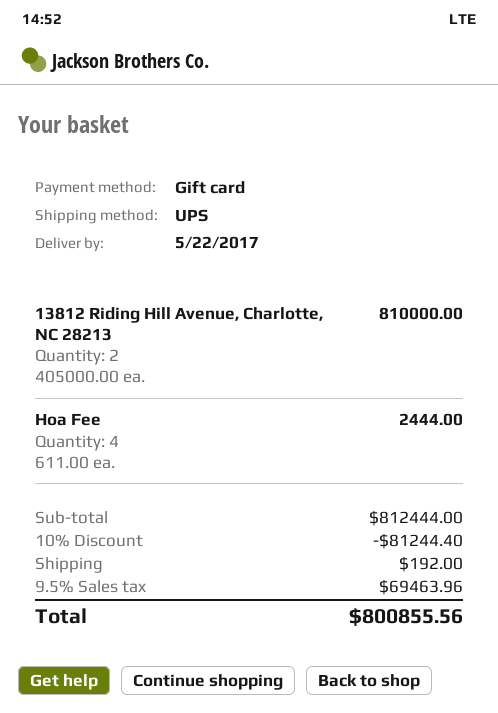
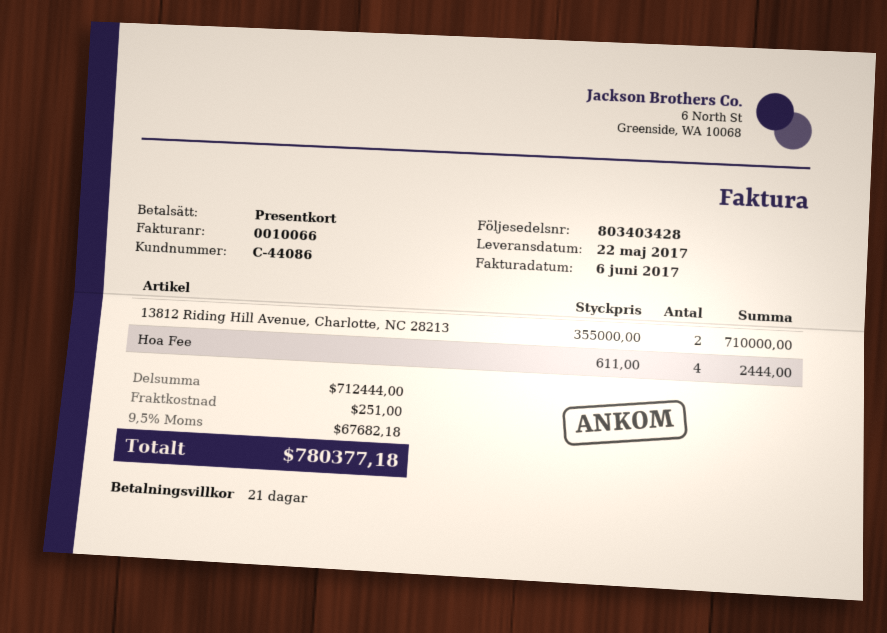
13812 Riding Hill Avenue, Charlotte, NC 28213: 2 x 405000.00 = 810000.00 -> 2 x 355000.00 = 710000.00
subtotal: 812444.00 -> 712444.00
discount: 10% = 81244.40 -> none
shipping: 192.00 -> 251.00
tax: 9.5% = 69463.96 -> 9.5% = 67682.18
total: 800855.56 -> 780377.18

